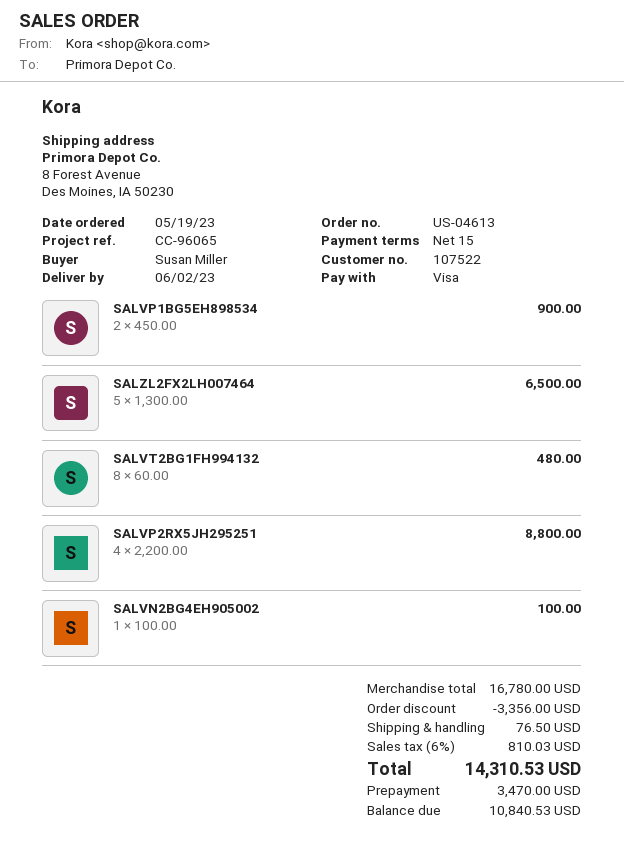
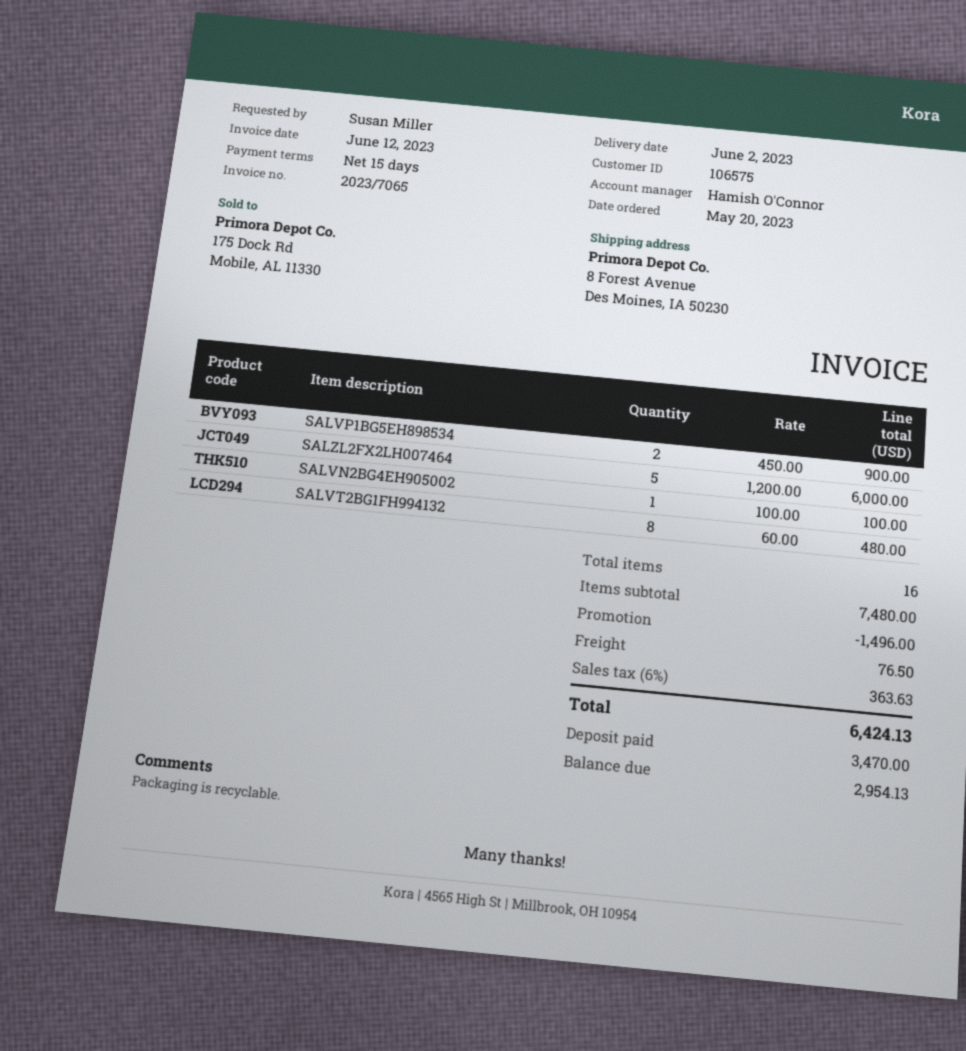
order date: 2023-05-19 -> 2023-05-20
customer number: 107522 -> 106575
SALZL2FX2LH007464: 5 x 1300.00 = 6500.00 -> 5 x 1200.00 = 6000.00
SALVP2RX5JH295251: 4 x 2200.00 = 8800.00 -> none
subtotal: 16780.00 -> 7480.00
discount: 3356.00 -> 1496.00
tax: 6% = 810.03 -> 6% = 363.63
total: 14310.53 -> 6424.13
balance: 10840.53 -> 2954.13

